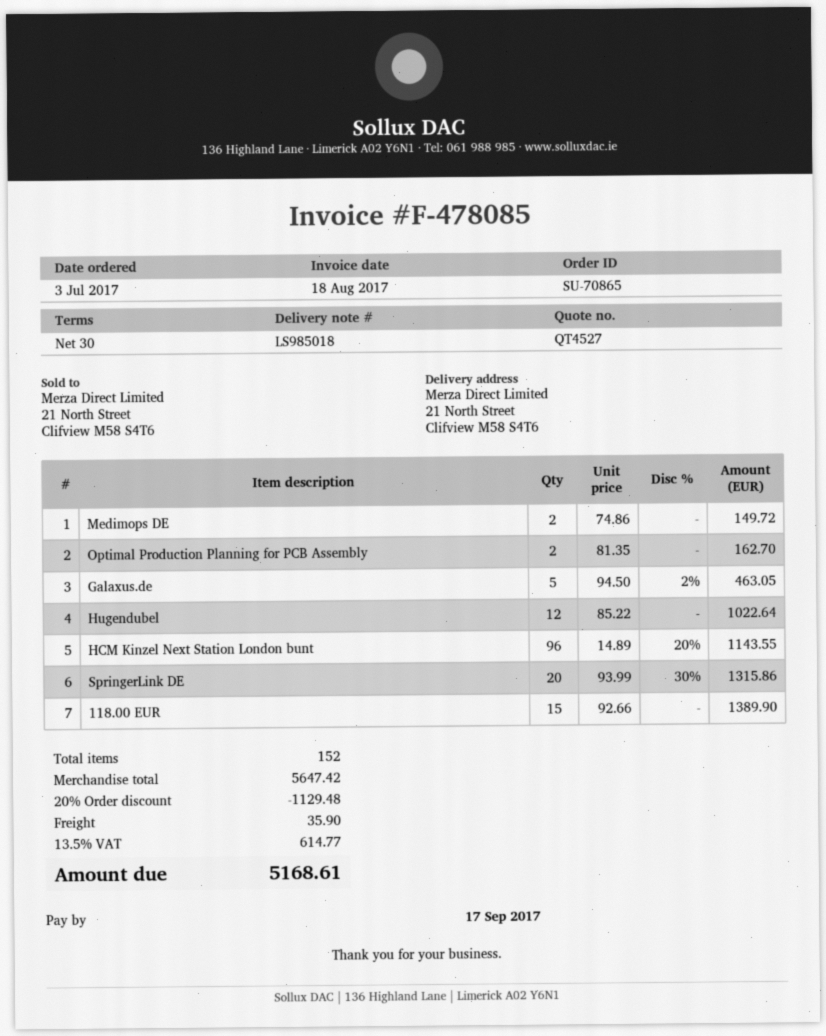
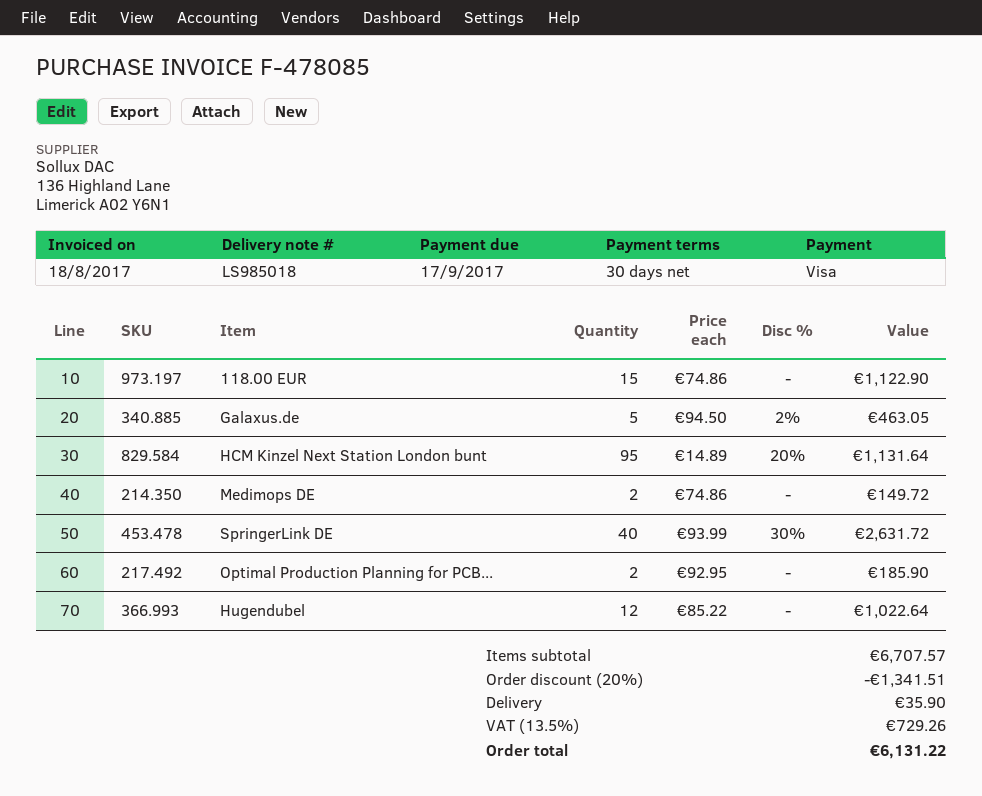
Optimal Production Planning for PCB Assembly: 2 x 81.35 = 162.70 -> 2 x 92.95 = 185.90
HCM Kinzel Next Station London bunt: 96 x 14.89 - 20% = 1143.55 -> 95 x 14.89 - 20% = 1131.64
SpringerLink DE: 20 x 93.99 - 30% = 1315.86 -> 40 x 93.99 - 30% = 2631.72
118.00 EUR: 15 x 92.66 = 1389.90 -> 15 x 74.86 = 1122.90
subtotal: 5647.42 -> 6707.57
discount: 20% = 1129.48 -> 20% = 1341.51
tax: 13.5% = 614.77 -> 13.5% = 729.26
total: 5168.61 -> 6131.22

